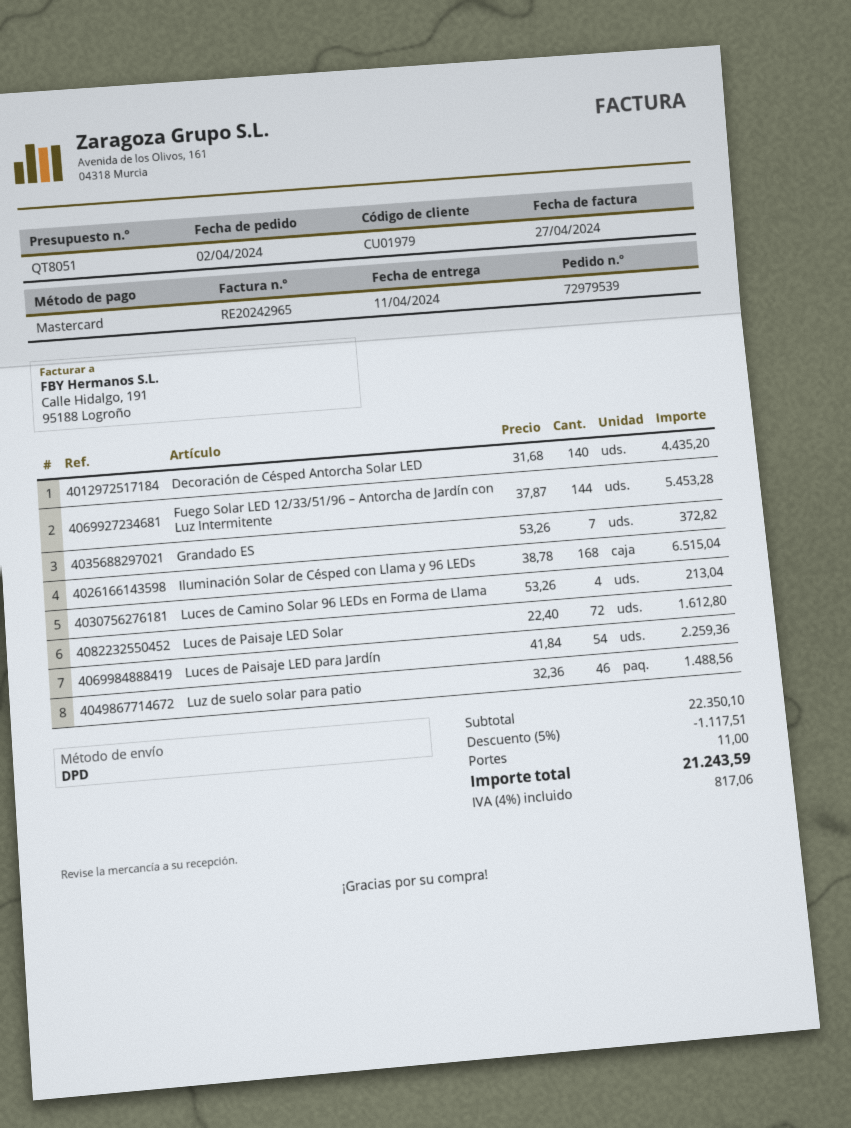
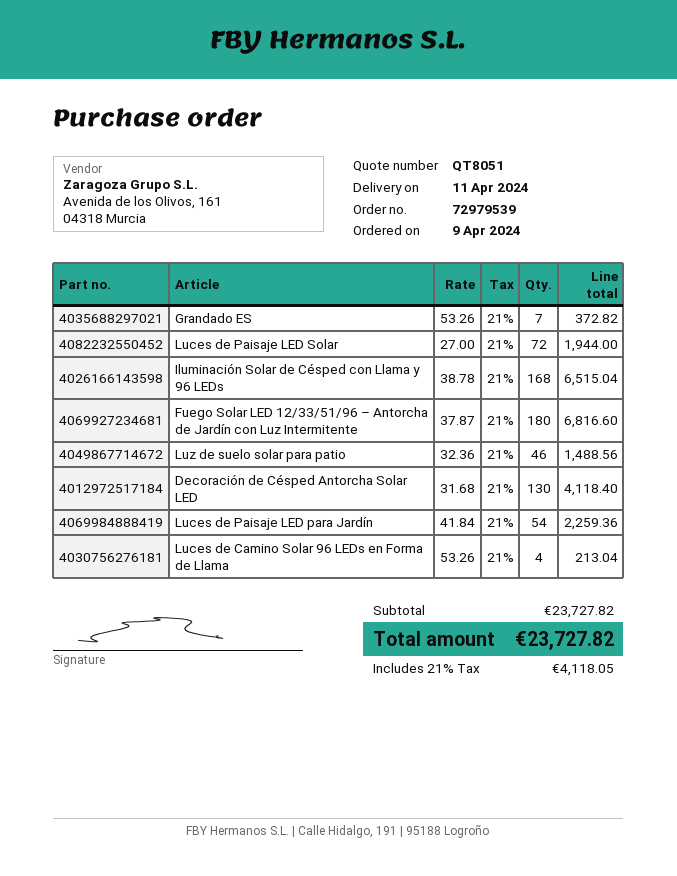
order date: 2024-04-02 -> 2024-04-09
Decoración de Césped Antorcha Solar LED: 140 x 31.68 = 4435.20 -> 130 x 31.68 = 4118.40
Fuego Solar LED 12/33/51/96 – Antorcha de Jardín con Luz Intermitente: 144 x 37.87 = 5453.28 -> 180 x 37.87 = 6816.60
Luces de Paisaje LED Solar: 72 x 22.40 = 1612.80 -> 72 x 27.00 = 1944.00
subtotal: 22350.10 -> 23727.82
discount: 5% = 1117.51 -> none
shipping: 11.00 -> none
tax: 4% = 817.06 -> 21% = 4118.05
total: 21243.59 -> 23727.82

